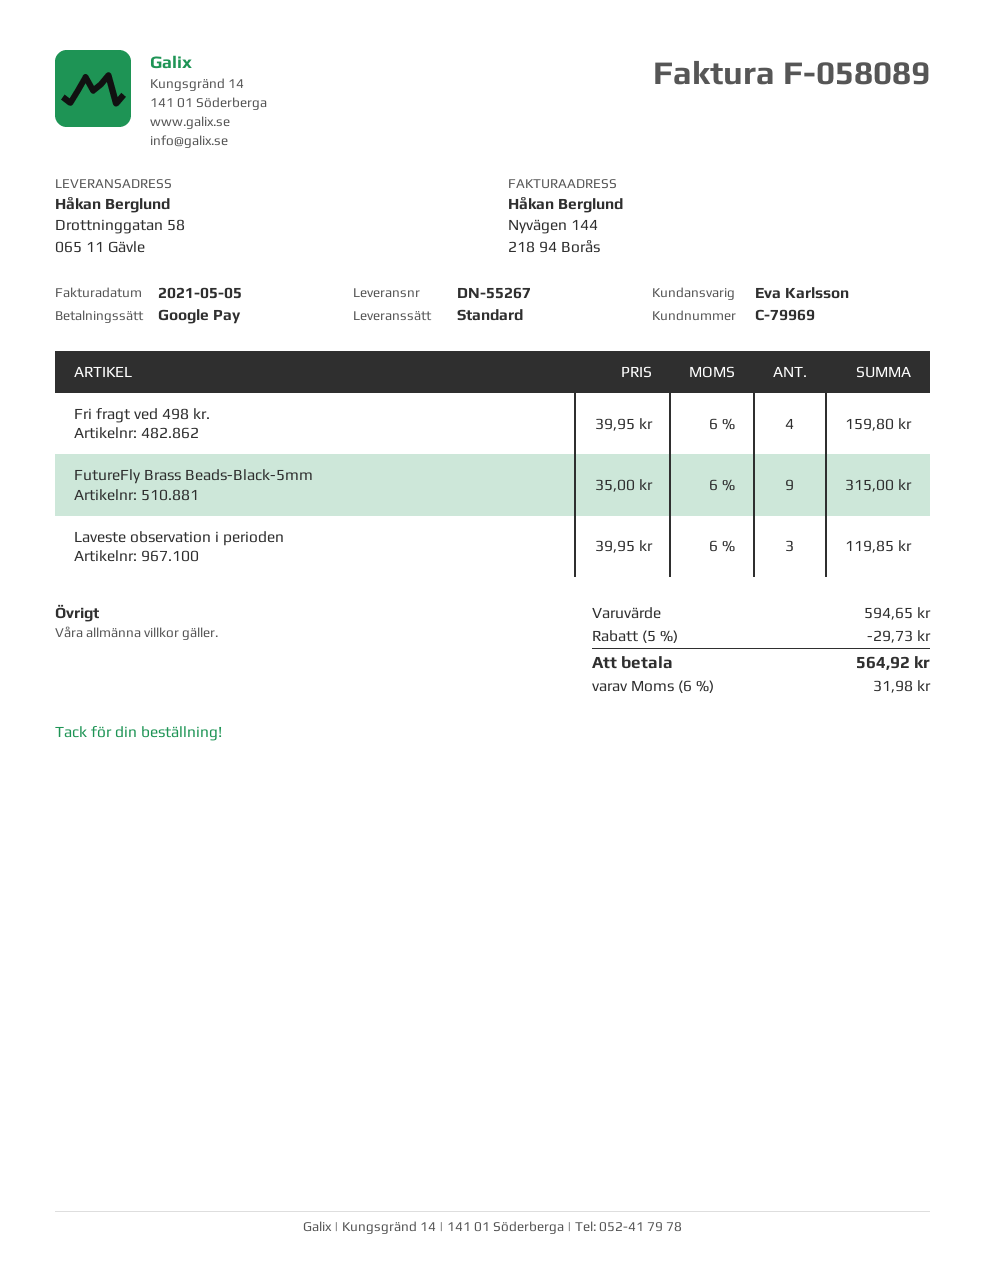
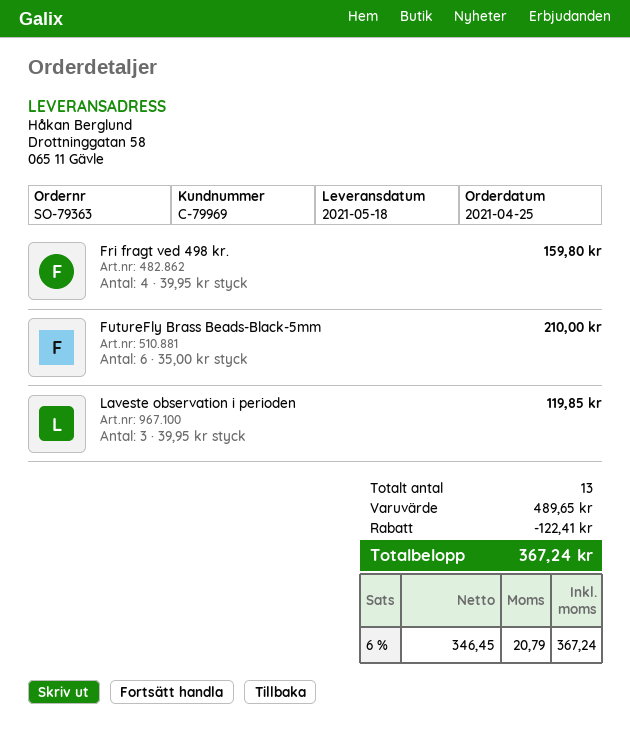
FutureFly Brass Beads-Black-5mm: 9 x 35.00 = 315.00 -> 6 x 35.00 = 210.00
subtotal: 594.65 -> 489.65
discount: 29.73 -> 122.41
tax: 6% = 31.98 -> 6% = 20.79
total: 564.92 -> 367.24

